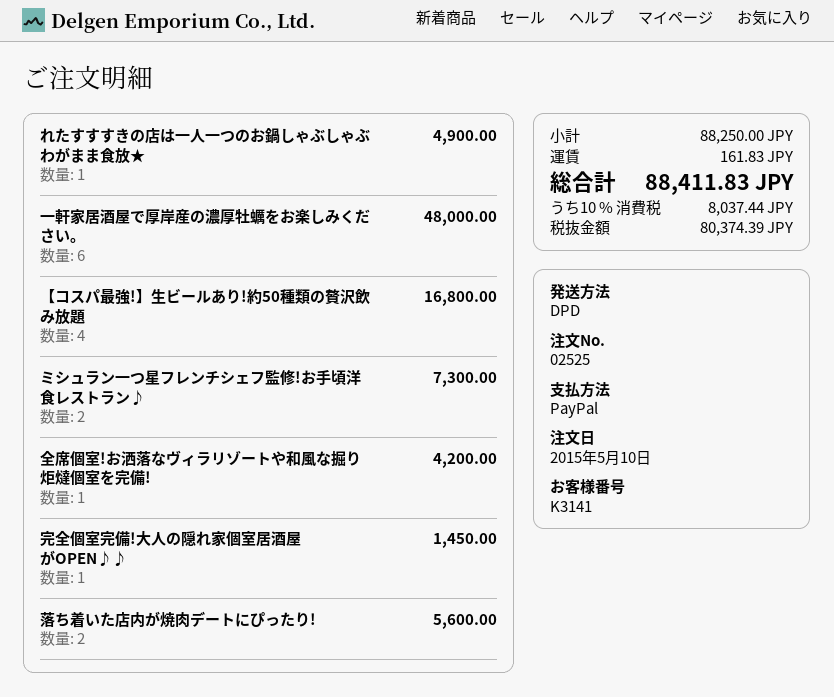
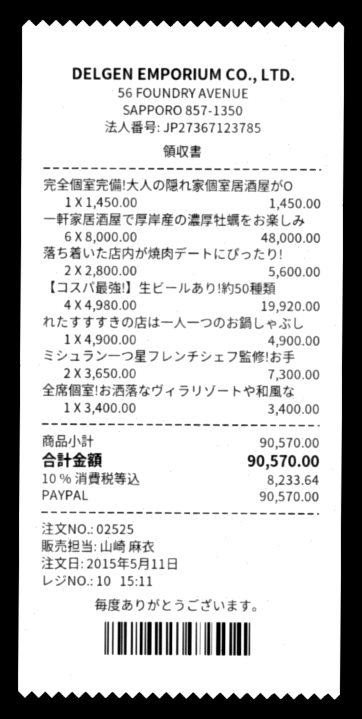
order date: 2015-05-10 -> 2015-05-11
【コスパ最強!】生ビールあり!約50種類の贅沢飲み放題: 4 for 16800.00 -> 4 for 19920.00
全席個室!お洒落なヴィラリゾートや和風な掘り炬燵個室を完備!: 1 for 4200.00 -> 1 for 3400.00
subtotal: 88250.00 -> 90570.00
shipping: 161.83 -> none
tax: 10% = 8037.44 -> 10% = 8233.64
total: 88411.83 -> 90570.00

